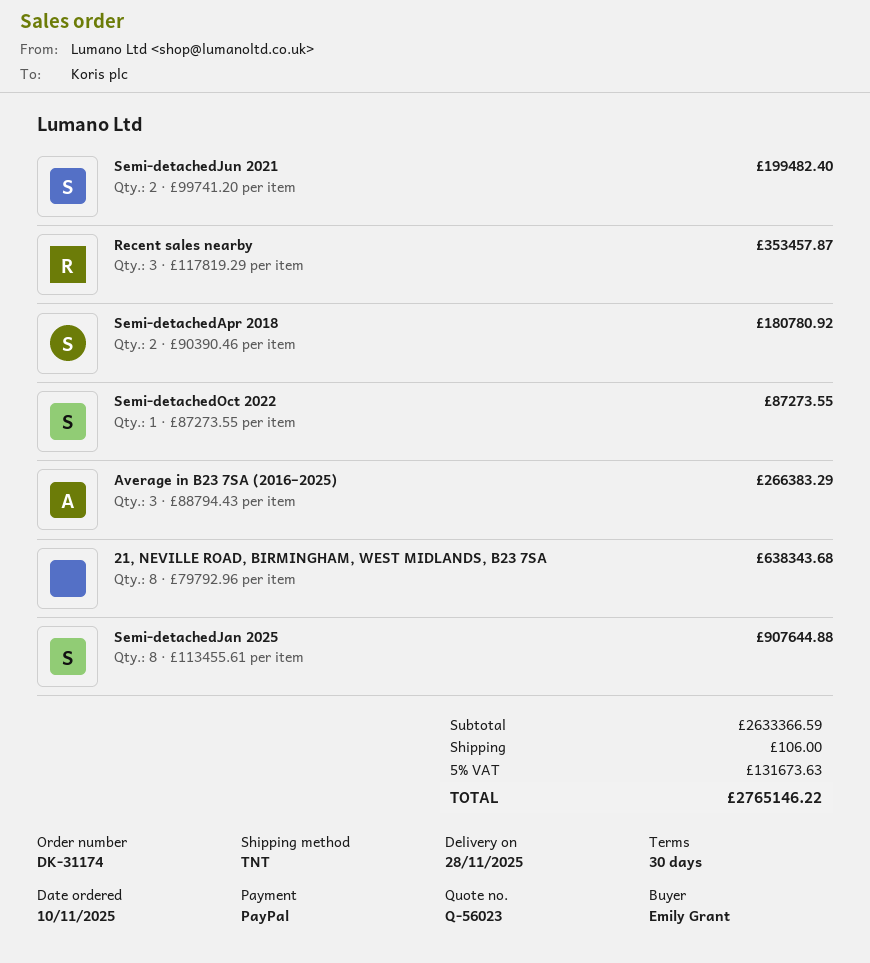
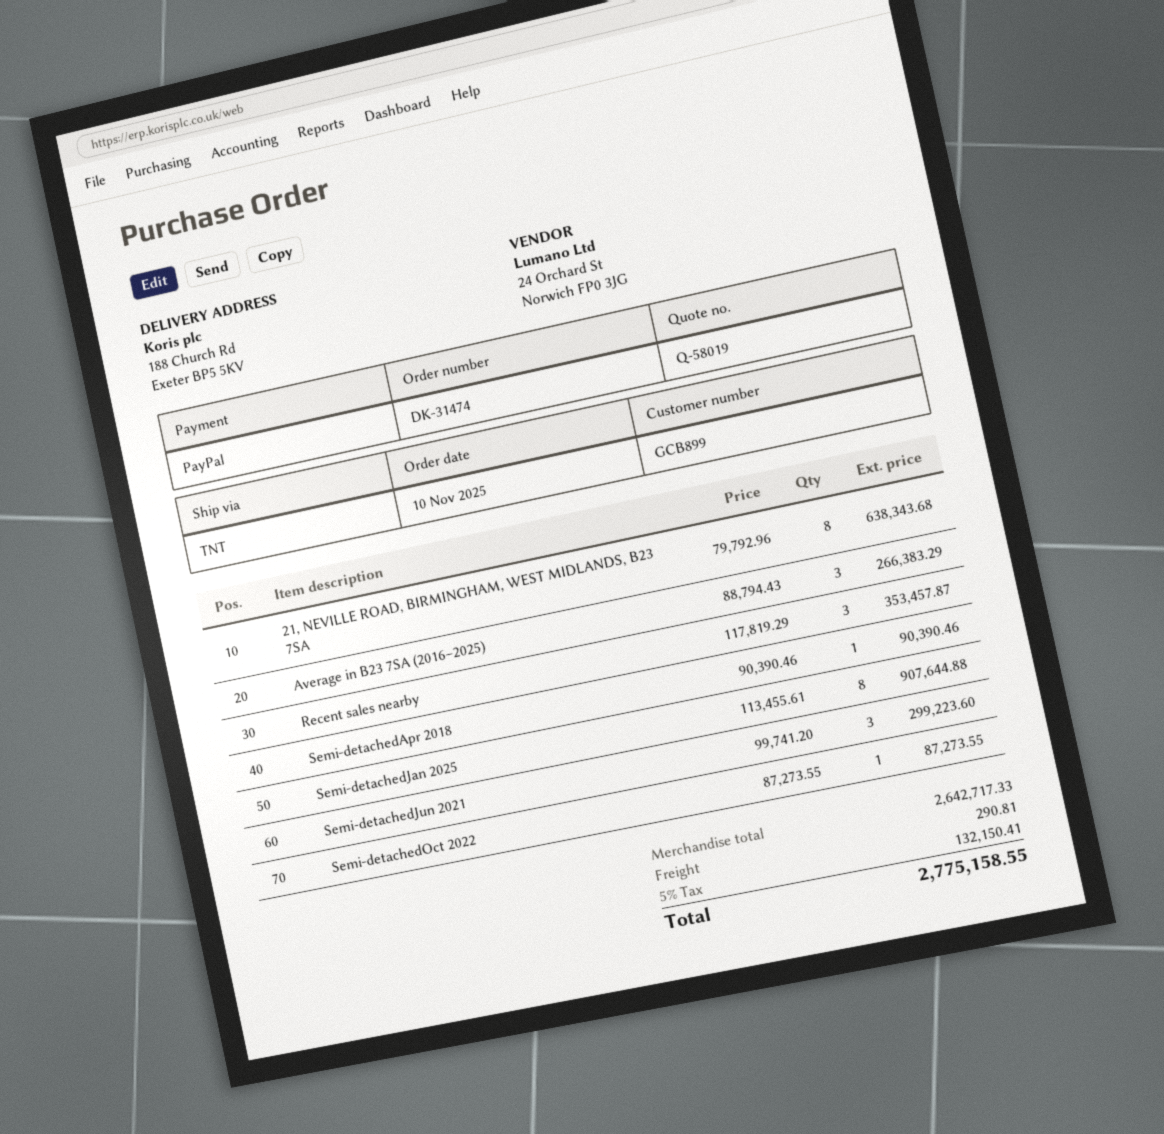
quote number: Q-56023 -> Q-58019
order number: DK-31174 -> DK-31474
Semi-detachedJun 2021: 2 x 99741.20 = 199482.40 -> 3 x 99741.20 = 299223.60
Semi-detachedApr 2018: 2 x 90390.46 = 180780.92 -> 1 x 90390.46 = 90390.46
subtotal: 2633366.59 -> 2642717.33
shipping: 106.00 -> 290.81
tax: 5% = 131673.63 -> 5% = 132150.41
total: 2765146.22 -> 2775158.55

